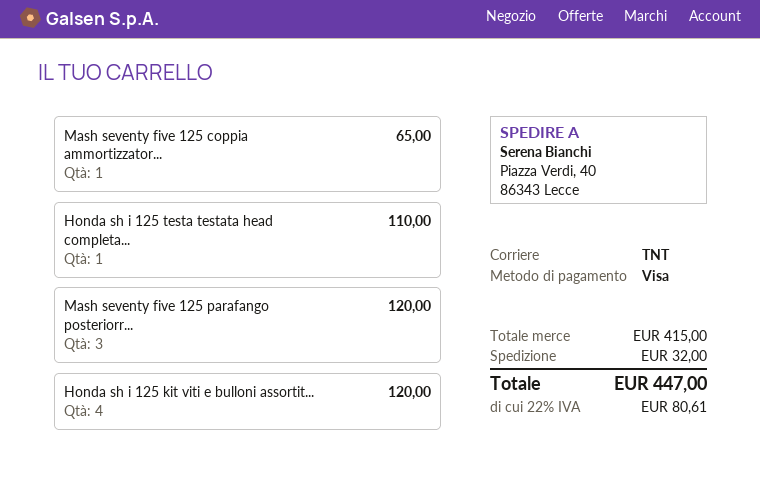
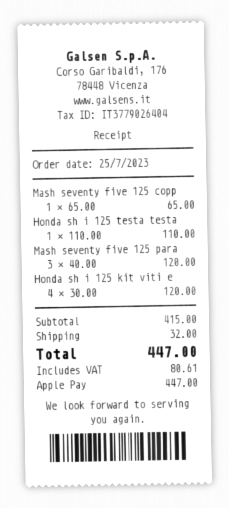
payment method: Visa -> Apple Pay

